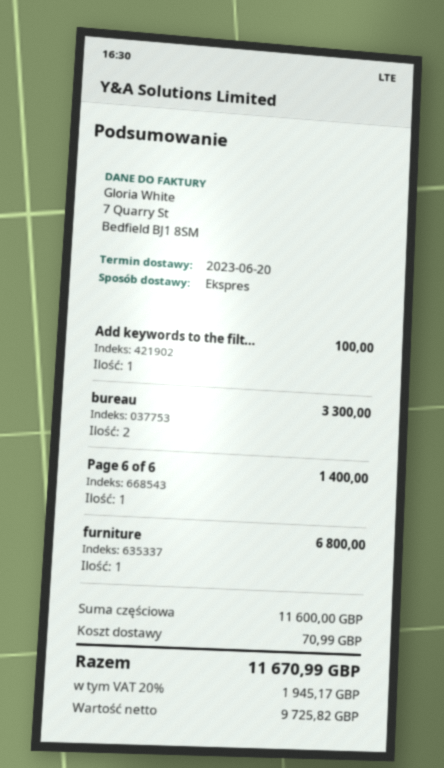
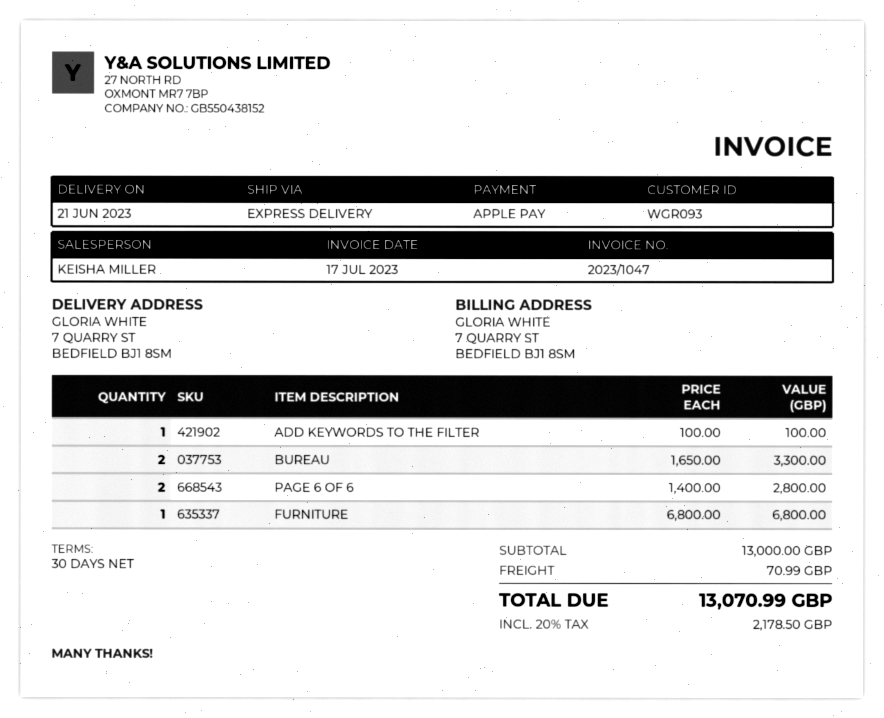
delivery date: 2023-06-20 -> 2023-06-21
Page 6 of 6: 1 for 1400.00 -> 2 for 2800.00
subtotal: 11600.00 -> 13000.00
tax: 20% = 1945.17 -> 20% = 2178.50
total: 11670.99 -> 13070.99

